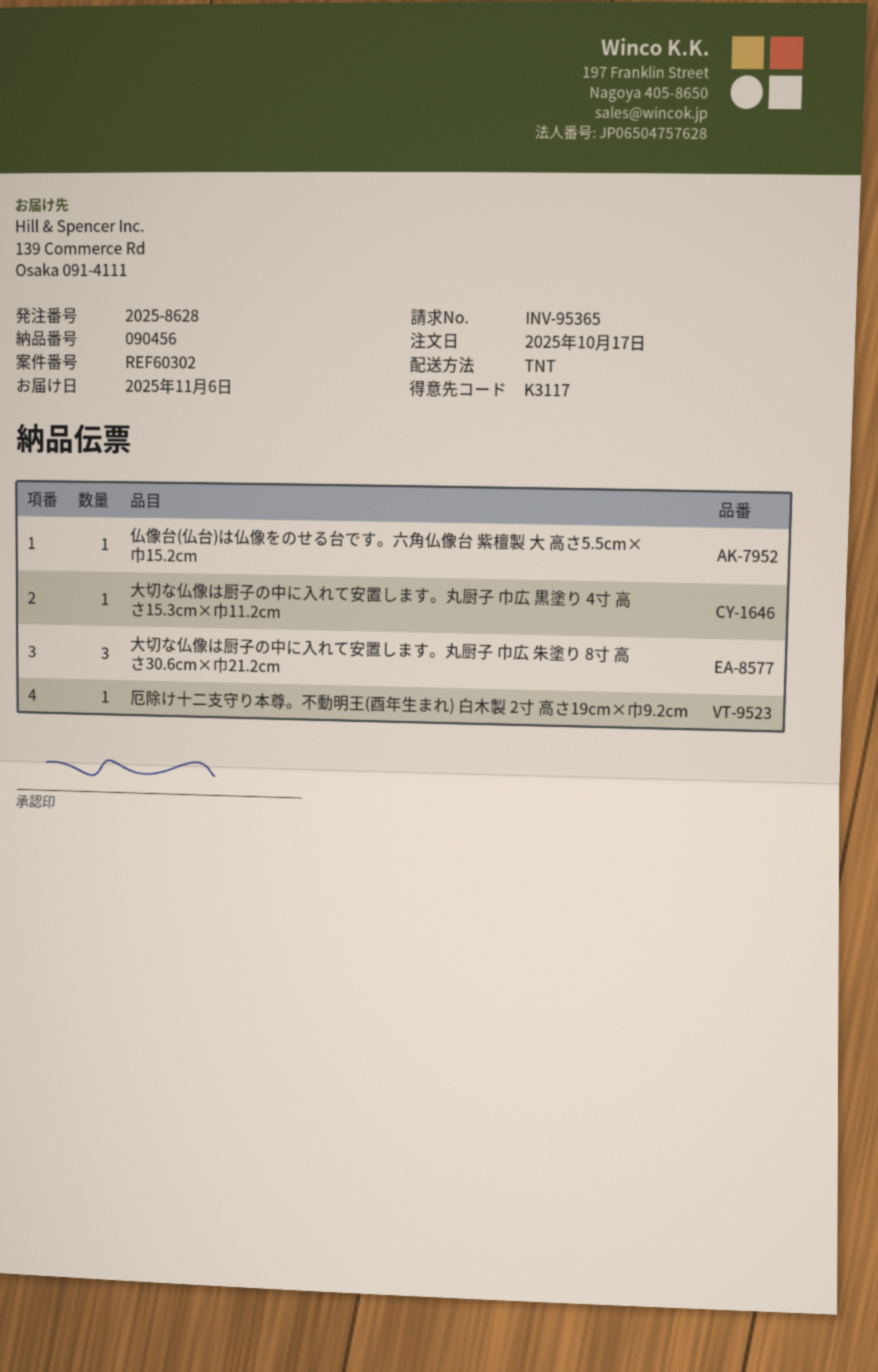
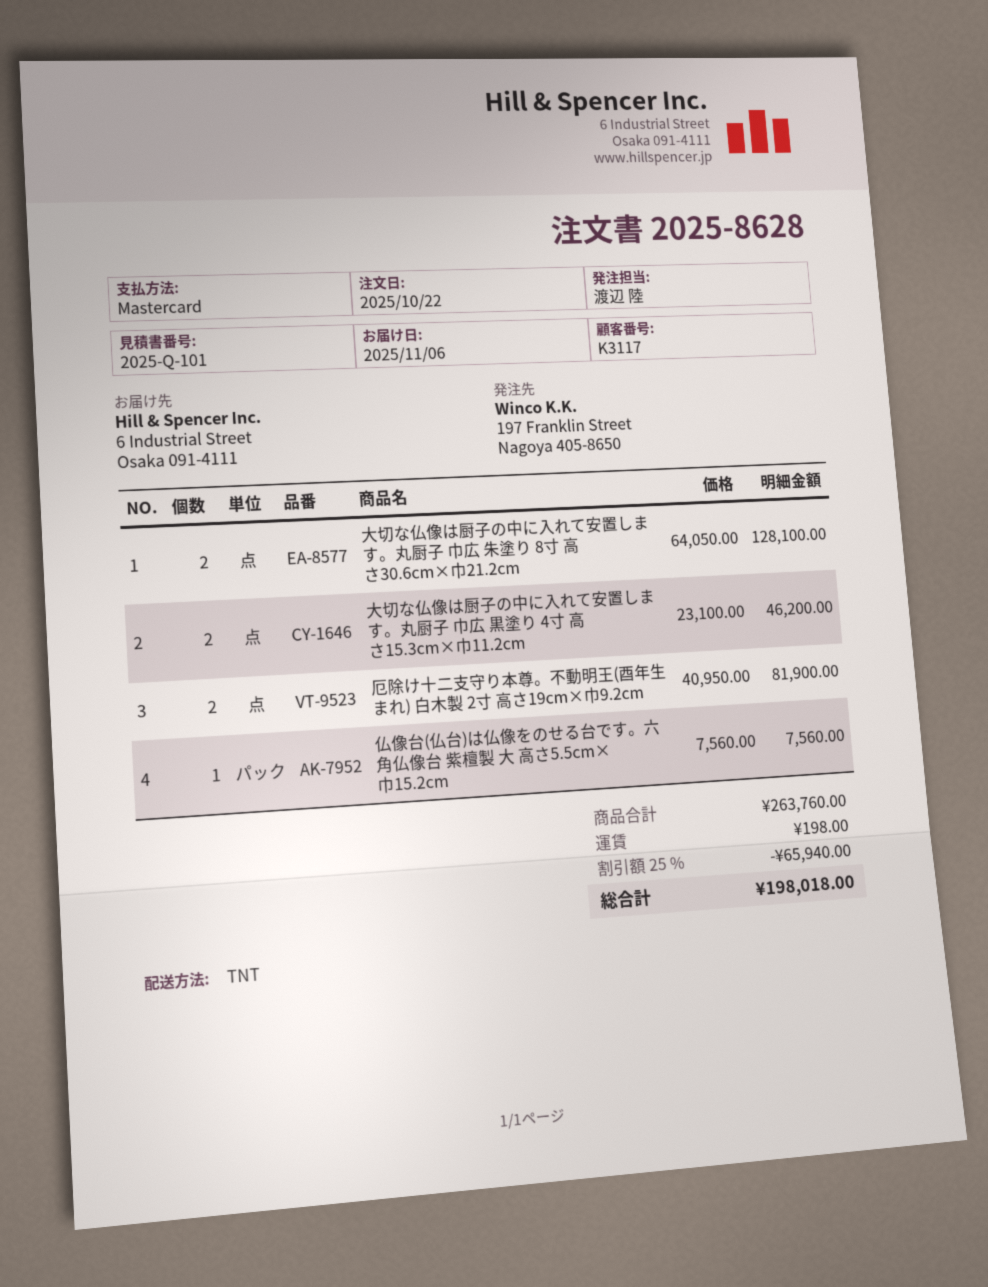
order date: 2025-10-17 -> 2025-10-22
ship to: 139 Commerce Rd, Osaka 091-4111 -> 6 Industrial Street, Osaka 091-4111
大切な仏像は厨子の中に入れて安置します。丸厨子 巾広 黒塗り 4寸 高さ15.3cm×巾11.2cm: 1 -> 2
大切な仏像は厨子の中に入れて安置します。丸厨子 巾広 朱塗り 8寸 高さ30.6cm×巾21.2cm: 3 -> 2
厄除け十二支守り本尊。不動明王(酉年生まれ) 白木製 2寸 高さ19cm×巾9.2cm: 1 -> 2

